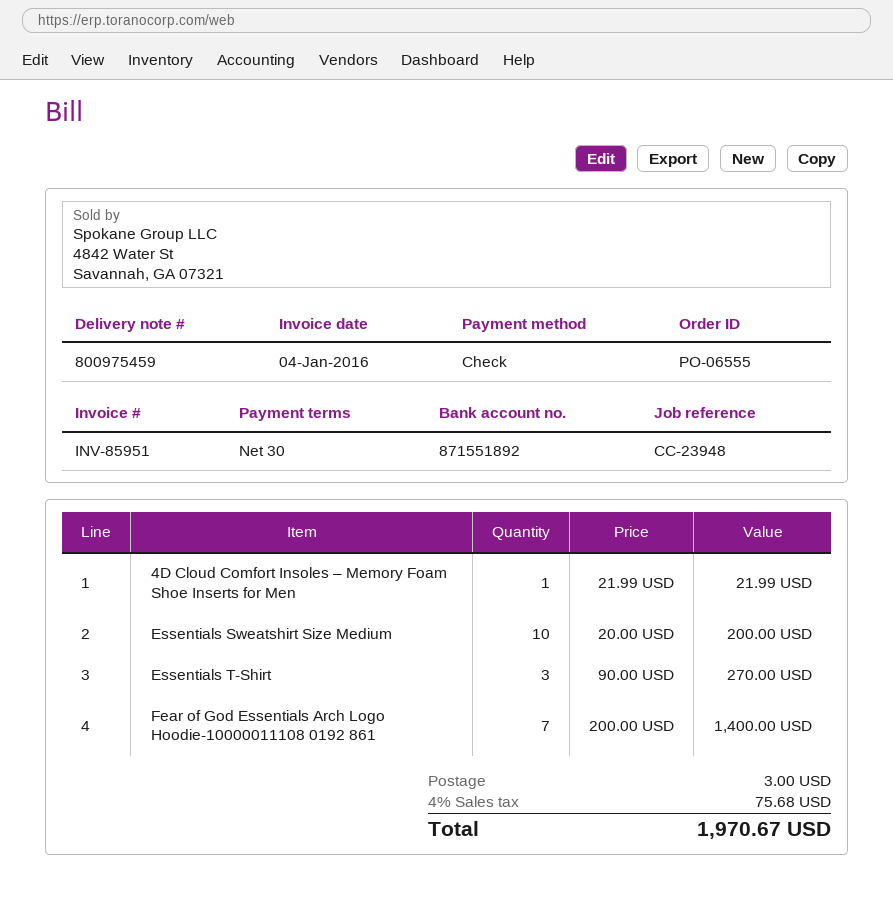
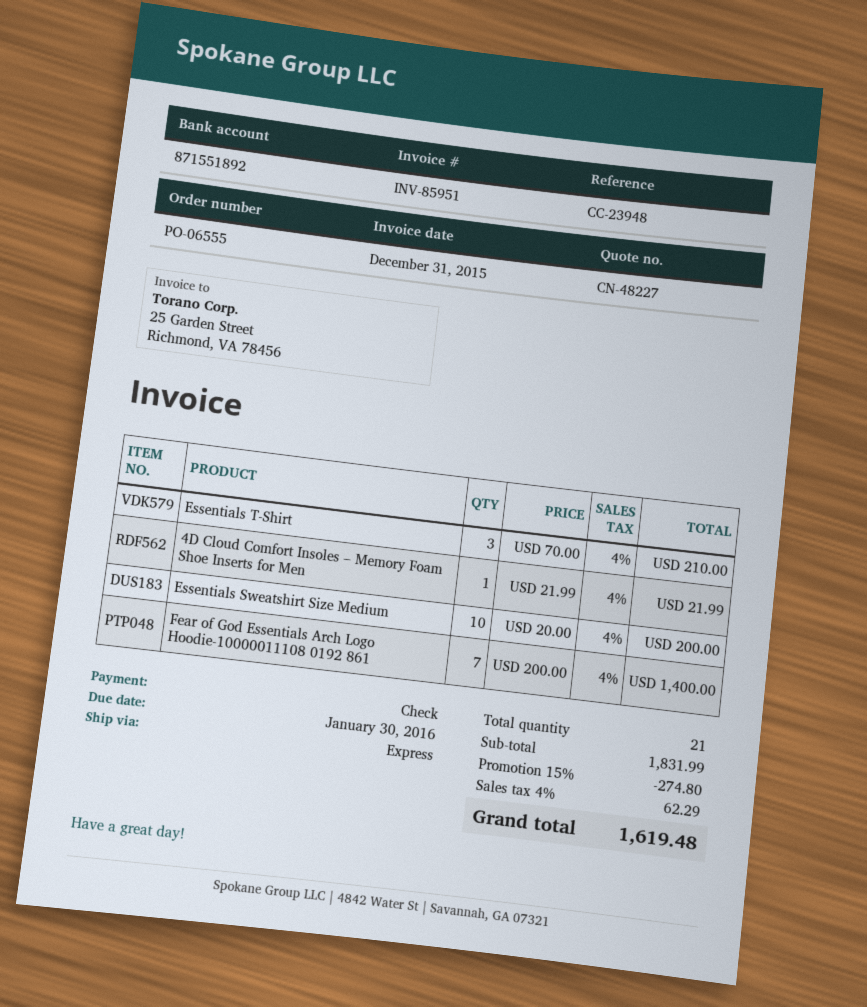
invoice date: 2016-01-04 -> 2015-12-31
Essentials T-Shirt: 3 x 90.00 = 270.00 -> 3 x 70.00 = 210.00
discount: none -> 15% = 274.80
shipping: 3.00 -> none
tax: 4% = 75.68 -> 4% = 62.29
total: 1970.67 -> 1619.48

